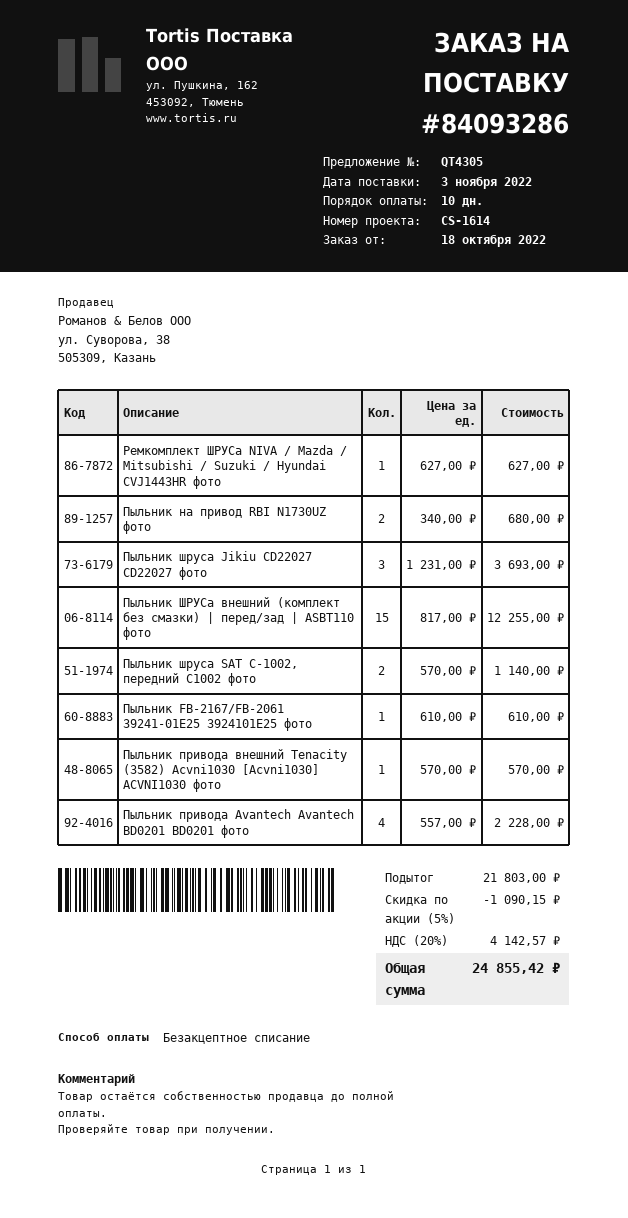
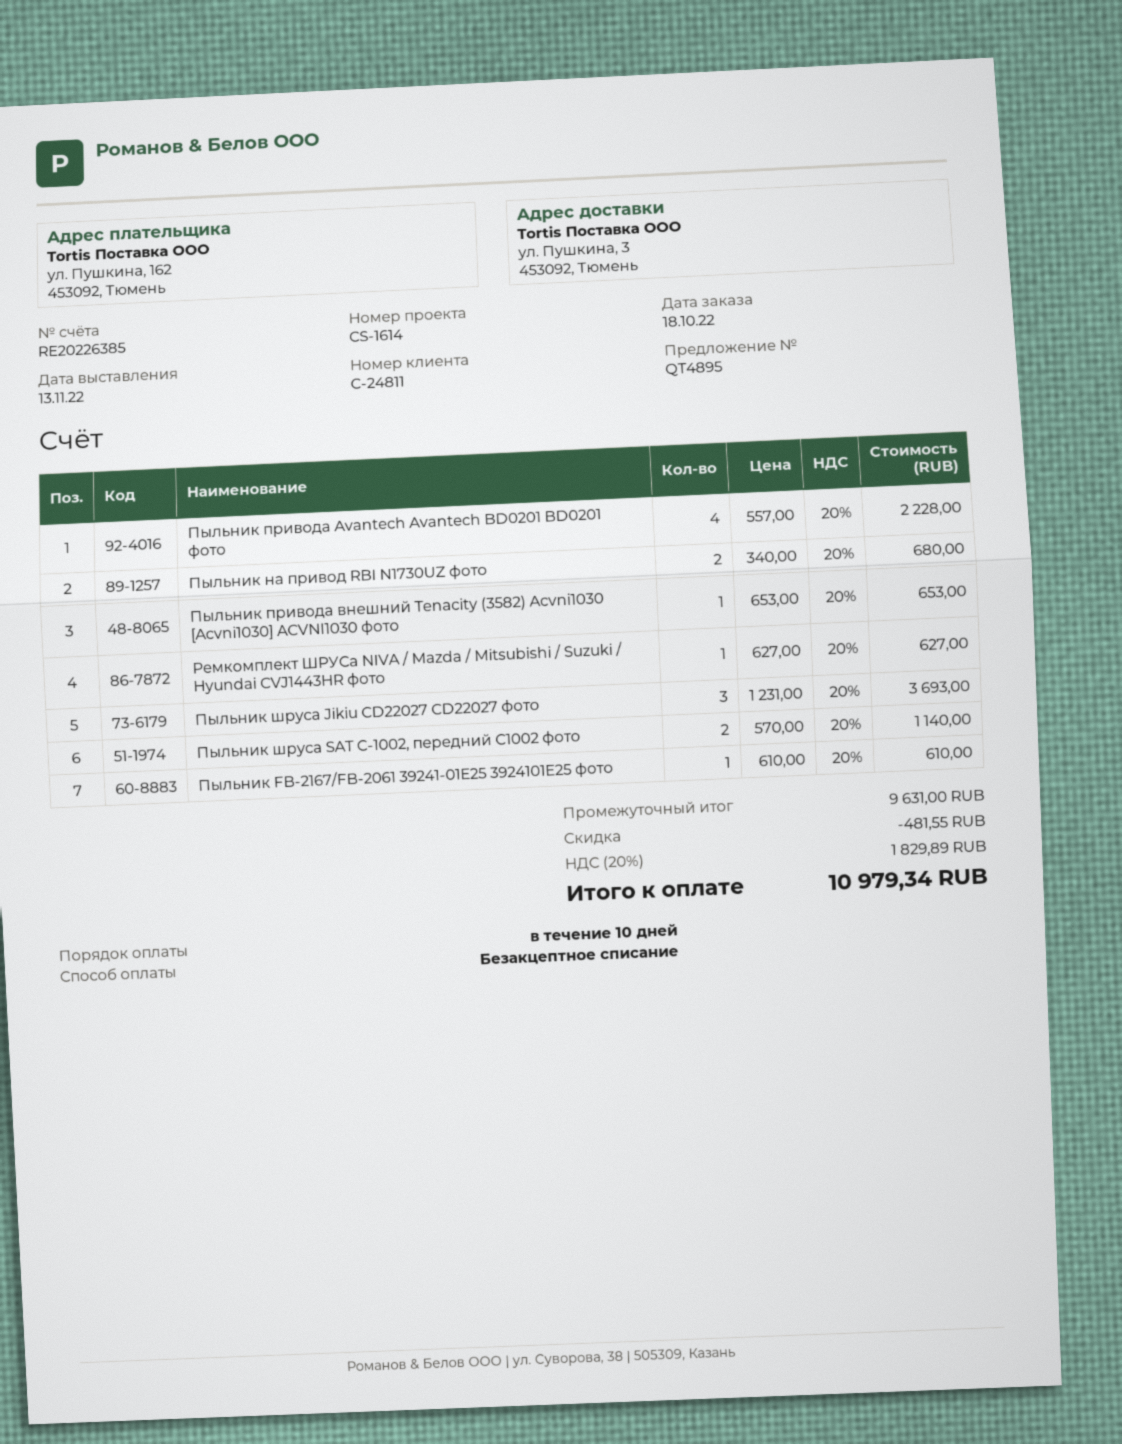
quote number: QT4305 -> QT4895
Пыльник ШРУСа внешний (комплект без смазки) | перед/зад | ASBT110 фото: 15 x 817.00 = 12255.00 -> none
Пыльник привода внешний Tenacity (3582) Acvni1030 [Acvni1030] ACVNI1030 фото: 1 x 570.00 = 570.00 -> 1 x 653.00 = 653.00
subtotal: 21803.00 -> 9631.00
discount: 1090.15 -> 481.55
tax: 20% = 4142.57 -> 20% = 1829.89
total: 24855.42 -> 10979.34

